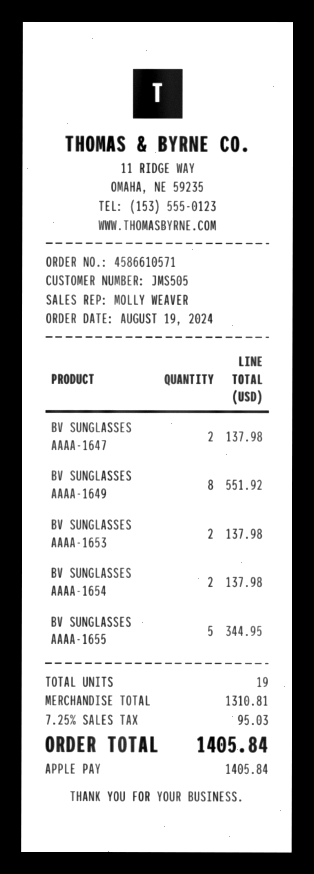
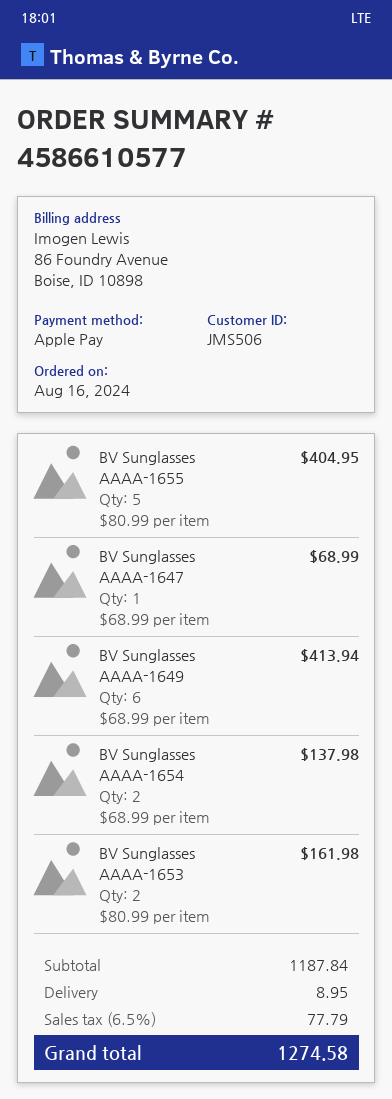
order number: 4586610571 -> 4586610577
order date: 2024-08-19 -> 2024-08-16
customer number: JMS505 -> JMS506
BV SUNGLASSES AAAA-1647: 2 for 137.98 -> 1 for 68.99
BV SUNGLASSES AAAA-1649: 8 for 551.92 -> 6 for 413.94
BV SUNGLASSES AAAA-1653: 2 for 137.98 -> 2 for 161.98
BV SUNGLASSES AAAA-1655: 5 for 344.95 -> 5 for 404.95
subtotal: 1310.81 -> 1187.84
shipping: none -> 8.95
tax: 7.25% = 95.03 -> 6.5% = 77.79
total: 1405.84 -> 1274.58

